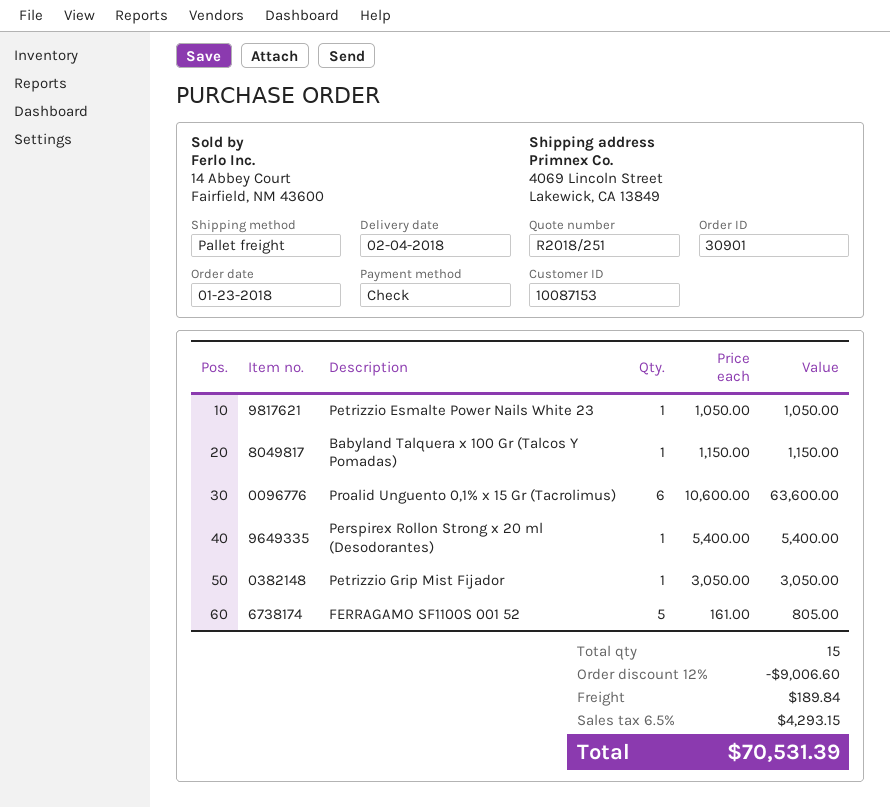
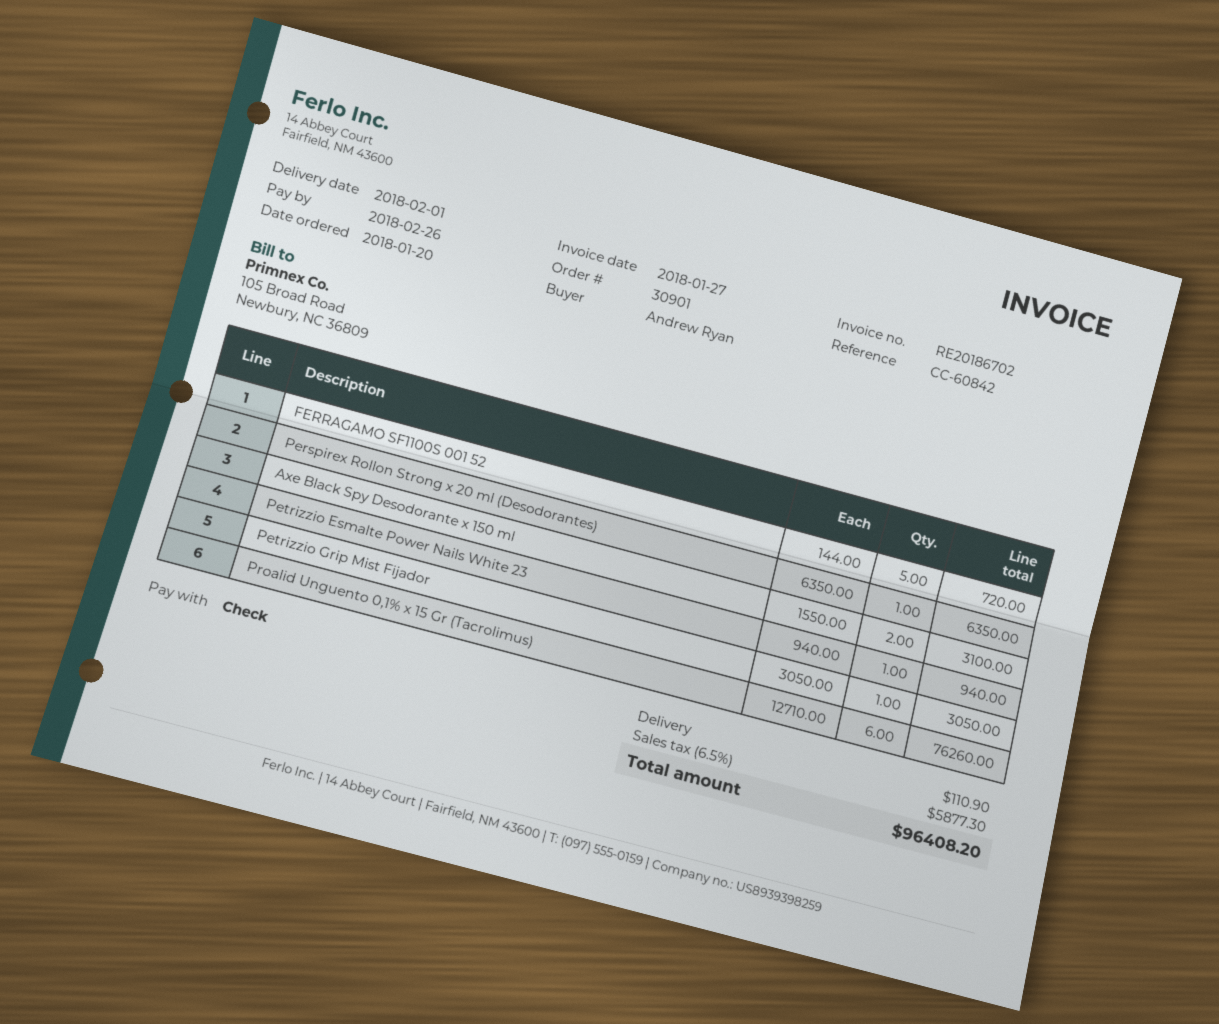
order date: 2018-01-23 -> 2018-01-20
delivery date: 2018-02-04 -> 2018-02-01
Petrizzio Esmalte Power Nails White 23: 1 x 1050.00 = 1050.00 -> 1 x 940.00 = 940.00
Babyland Talquera x 100 Gr (Talcos Y Pomadas): 1 x 1150.00 = 1150.00 -> none
Proalid Unguento 0,1% x 15 Gr (Tacrolimus): 6 x 10600.00 = 63600.00 -> 6 x 12710.00 = 76260.00
Perspirex Rollon Strong x 20 ml (Desodorantes): 1 x 5400.00 = 5400.00 -> 1 x 6350.00 = 6350.00
FERRAGAMO SF1100S 001 52: 5 x 161.00 = 805.00 -> 5 x 144.00 = 720.00
Axe Black Spy Desodorante x 150 ml: none -> 2 x 1550.00 = 3100.00
discount: 12% = 9006.60 -> none
shipping: 189.84 -> 110.90
tax: 6.5% = 4293.15 -> 6.5% = 5877.30
total: 70531.39 -> 96408.20

